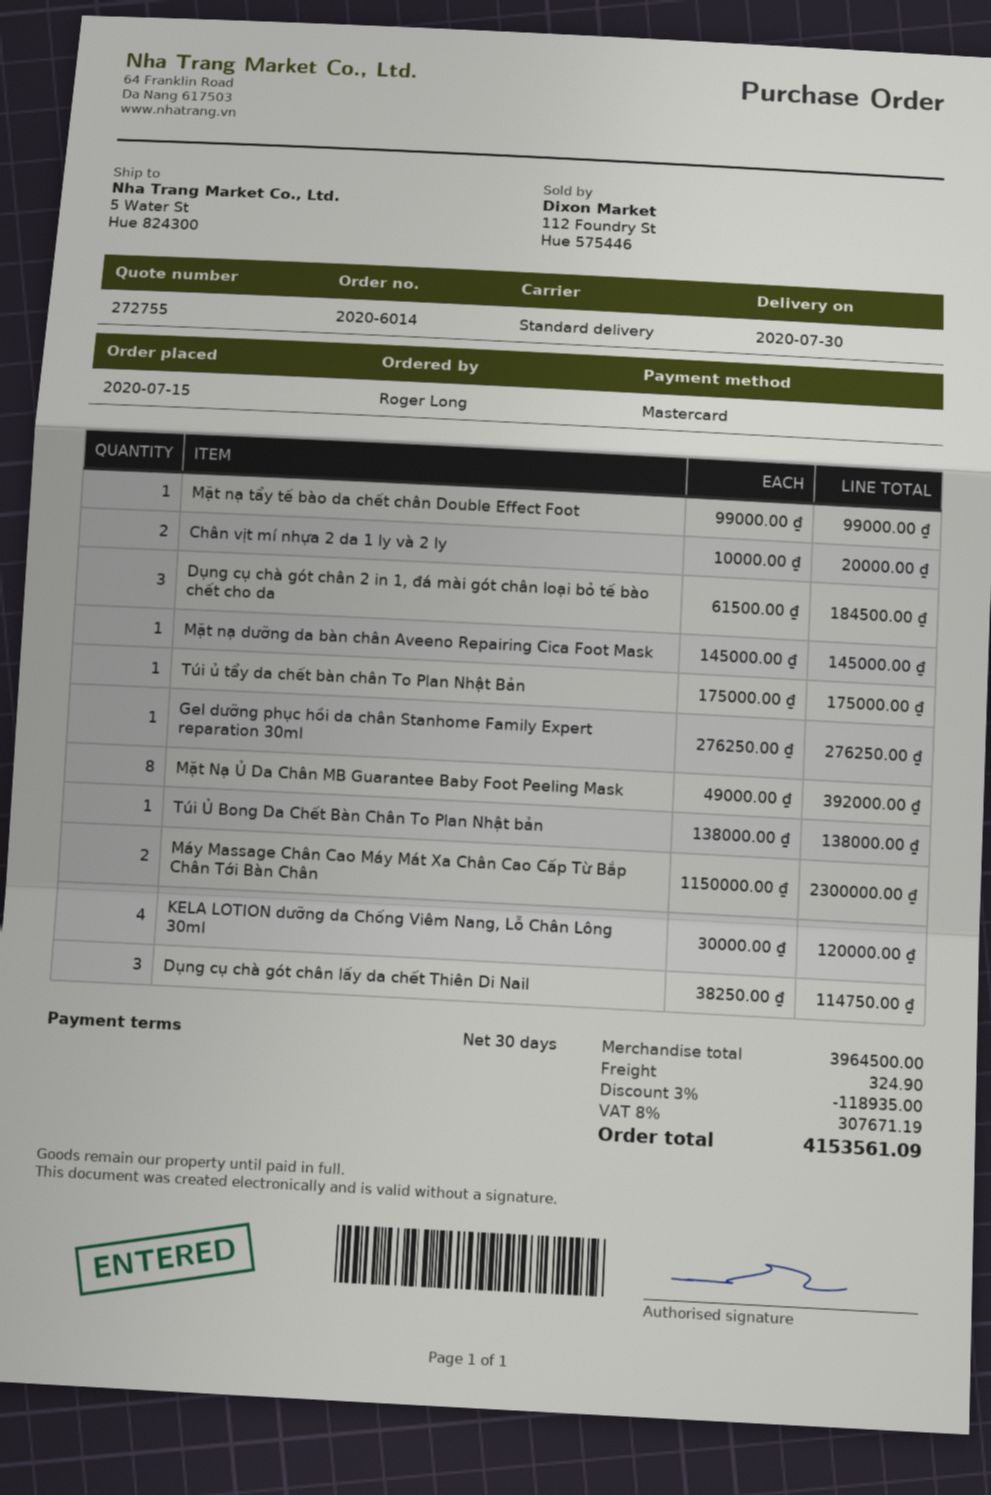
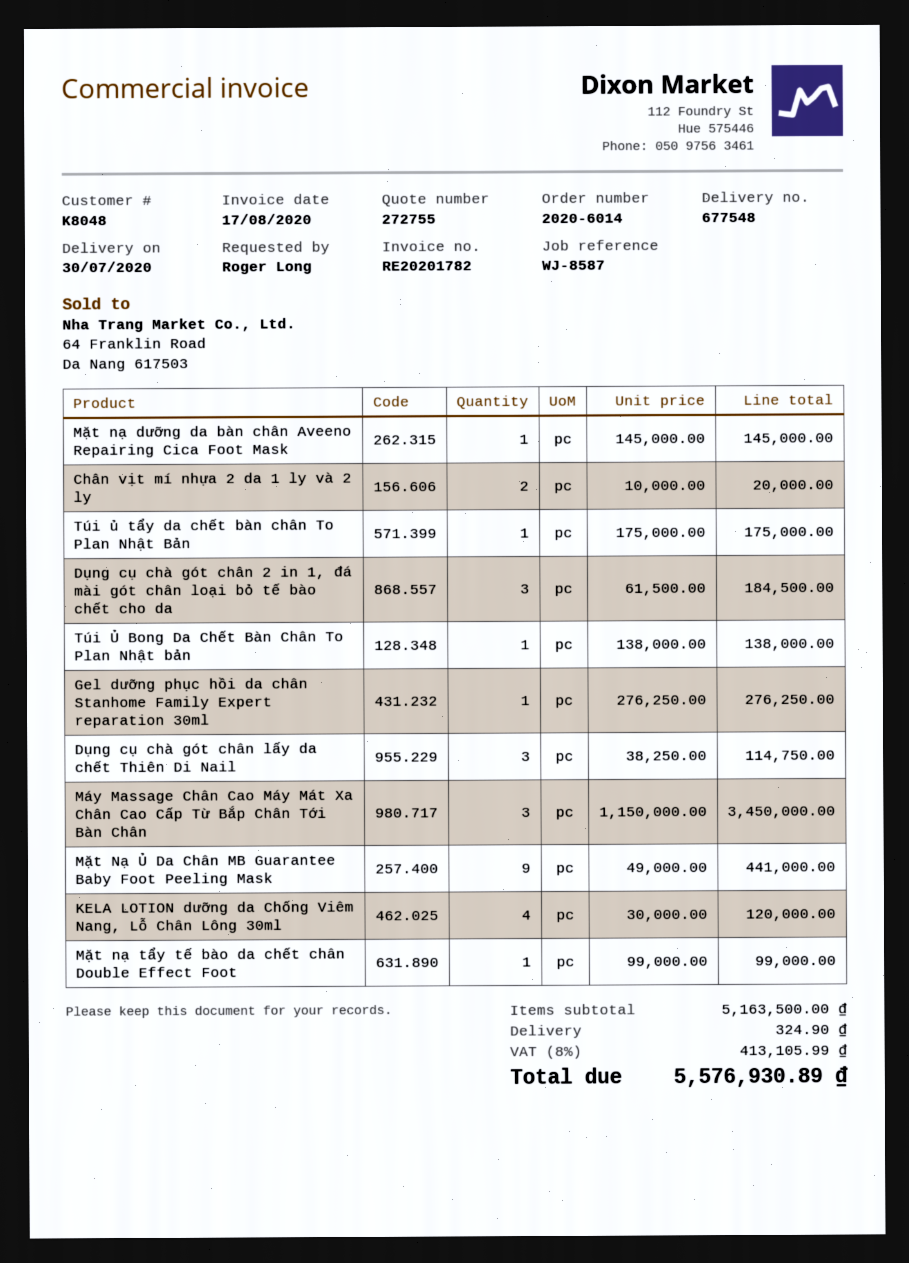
Mặt Nạ Ủ Da Chân MB Guarantee Baby Foot Peeling Mask: 8 x 49000.00 = 392000.00 -> 9 x 49000.00 = 441000.00
Máy Massage Chân Cao Máy Mát Xa Chân Cao Cấp Từ Bắp Chân Tới Bàn Chân: 2 x 1150000.00 = 2300000.00 -> 3 x 1150000.00 = 3450000.00
subtotal: 3964500.00 -> 5163500.00
discount: 3% = 118935.00 -> none
tax: 8% = 307671.19 -> 8% = 413105.99
total: 4153561.09 -> 5576930.89

